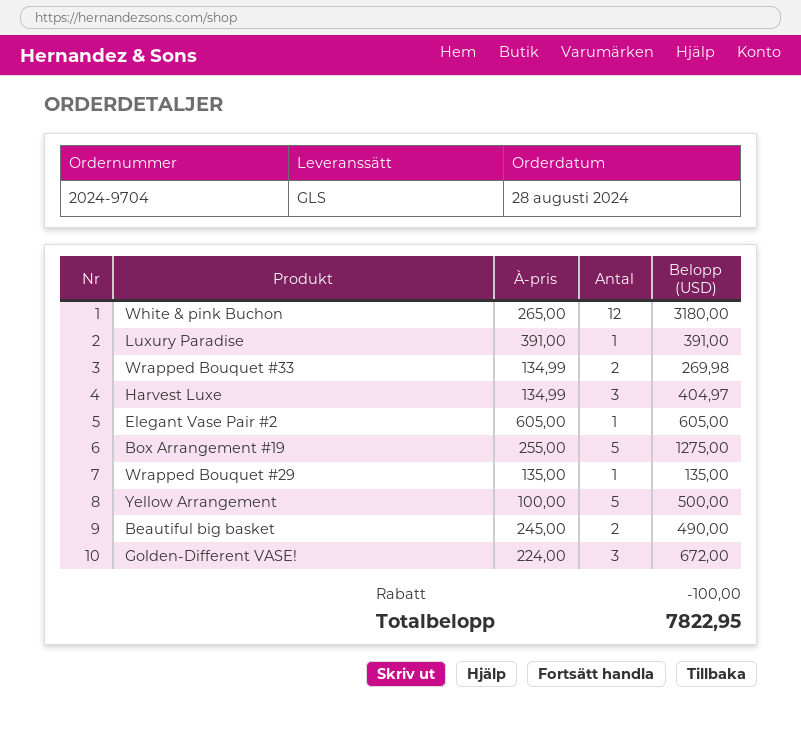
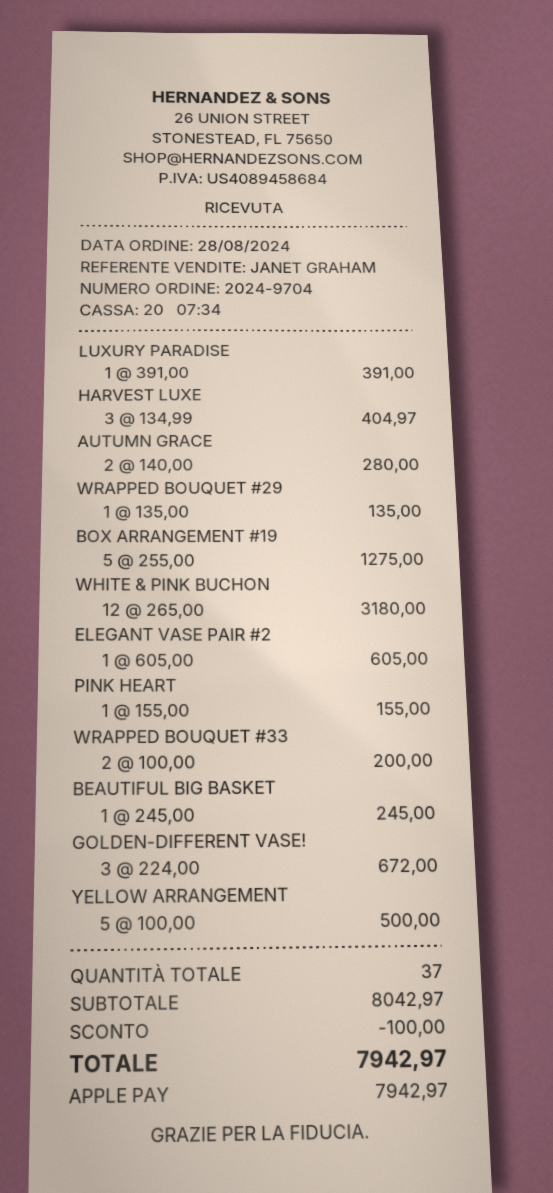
Wrapped Bouquet #33: 2 x 134.99 = 269.98 -> 2 x 100.00 = 200.00
Beautiful big basket: 2 x 245.00 = 490.00 -> 1 x 245.00 = 245.00
AUTUMN GRACE: none -> 2 x 140.00 = 280.00
PINK HEART: none -> 1 x 155.00 = 155.00
total: 7822.95 -> 7942.97

